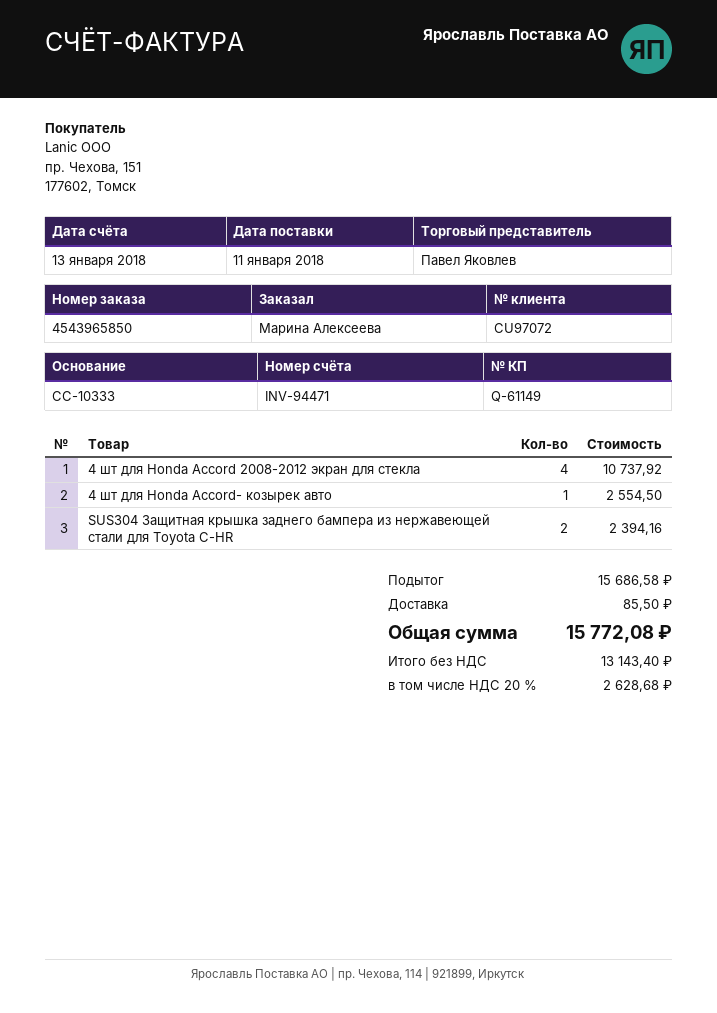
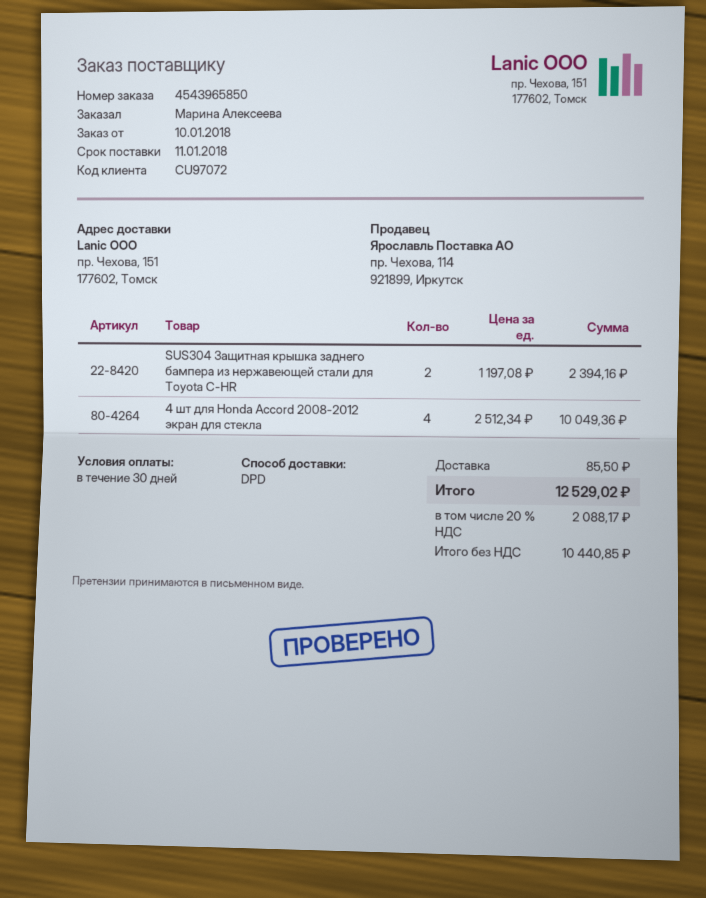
4 шт для Honda Accord 2008-2012 экран для стекла: 4 for 10737.92 -> 4 for 10049.36
4 шт для Honda Accord- козырек авто: 1 for 2554.50 -> none
net: 13143.40 -> 10440.85
tax: 20% = 2628.68 -> 20% = 2088.17
total: 15772.08 -> 12529.02

